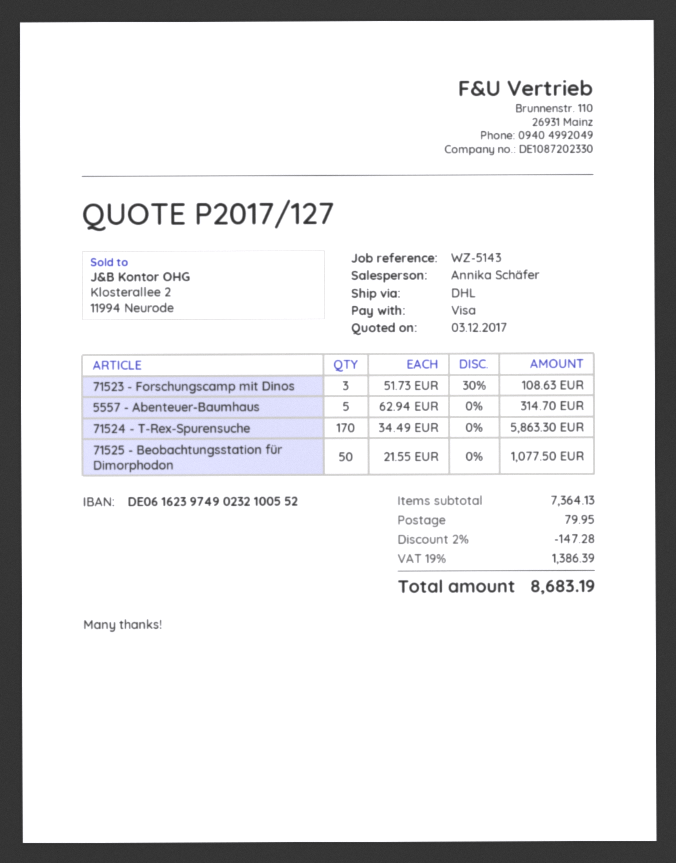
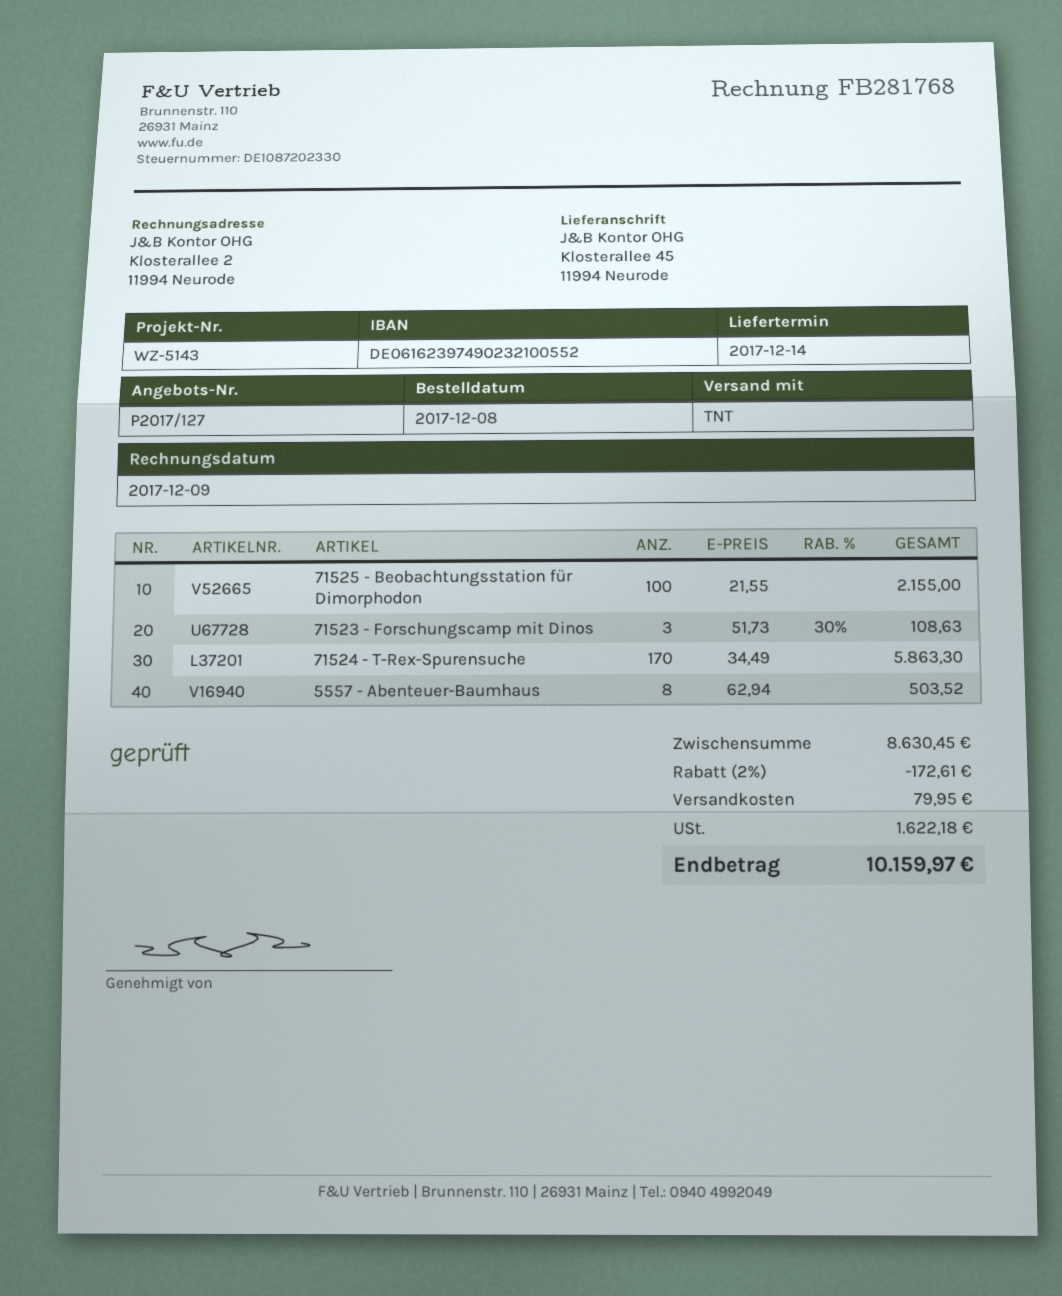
shipping method: DHL -> TNT
5557 - Abenteuer-Baumhaus: 5 x 62.94 = 314.70 -> 8 x 62.94 = 503.52
71525 - Beobachtungsstation für Dimorphodon: 50 x 21.55 = 1077.50 -> 100 x 21.55 = 2155.00
subtotal: 7364.13 -> 8630.45
discount: 2% = 147.28 -> 2% = 172.61
tax: 1386.39 -> 1622.18
total: 8683.19 -> 10159.97

